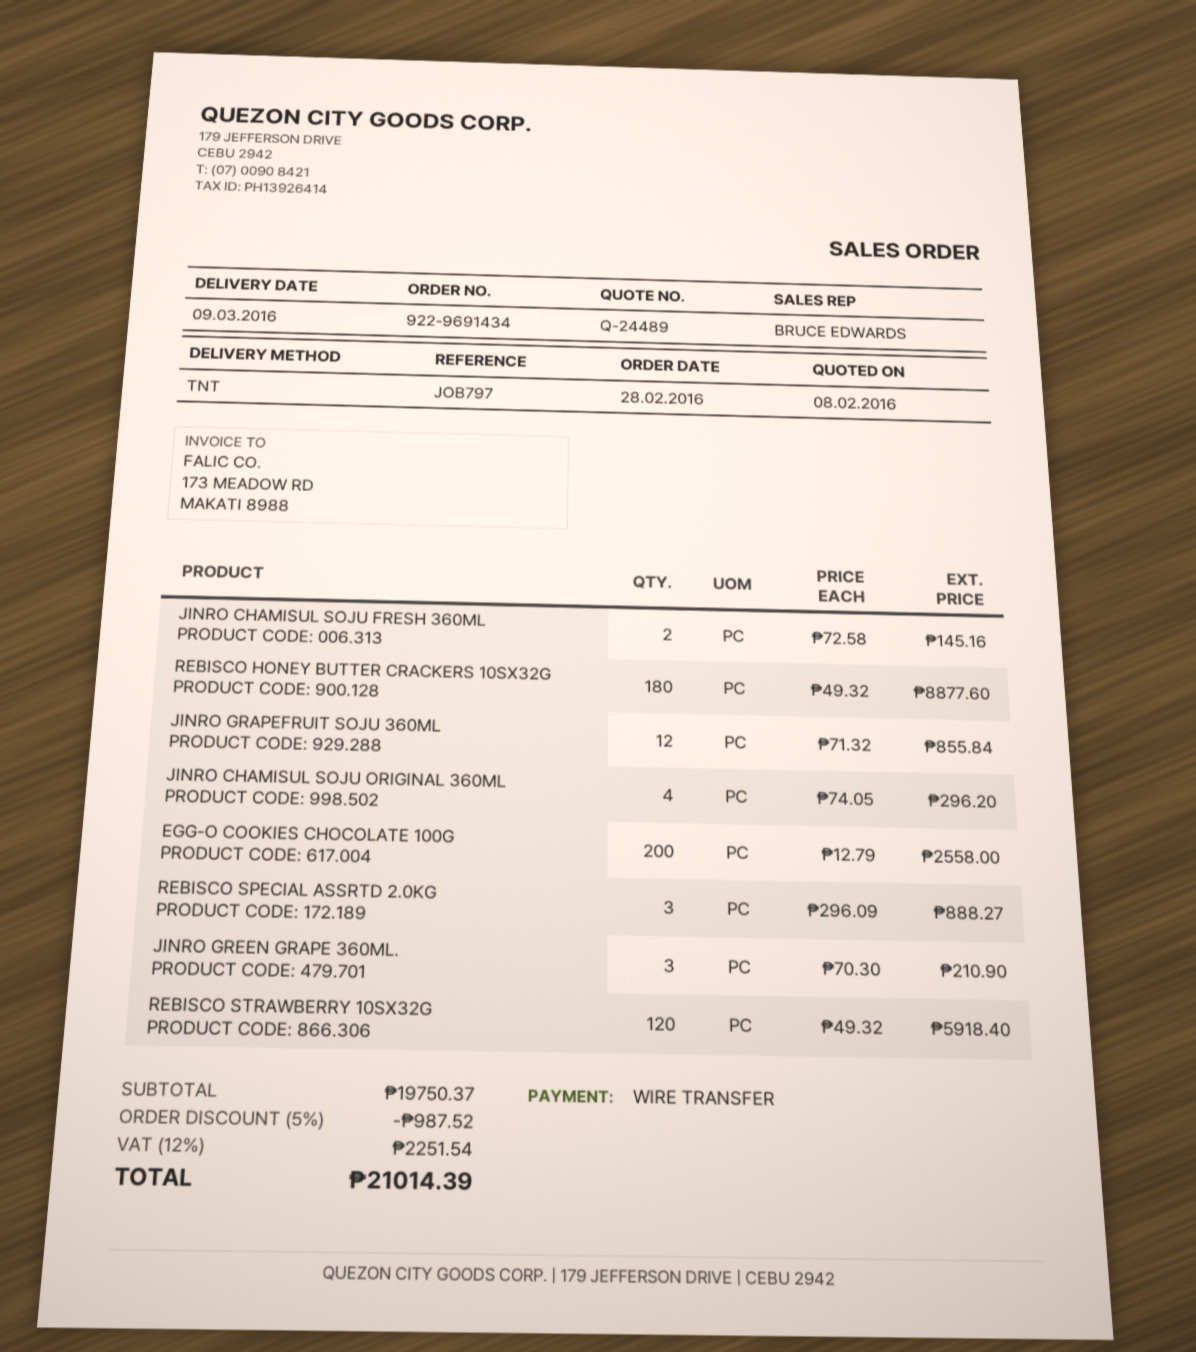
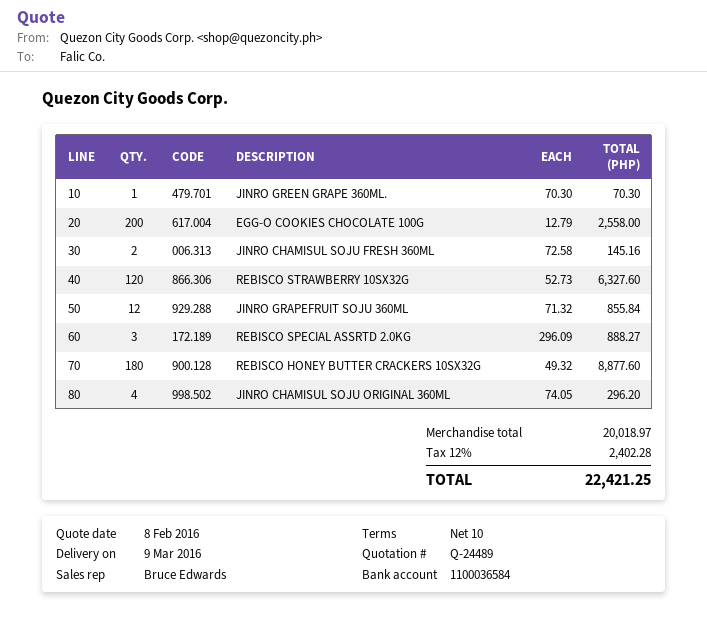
JINRO GREEN GRAPE 360ML.: 3 x 70.30 = 210.90 -> 1 x 70.30 = 70.30
REBISCO STRAWBERRY 10SX32G: 120 x 49.32 = 5918.40 -> 120 x 52.73 = 6327.60
subtotal: 19750.37 -> 20018.97
discount: 5% = 987.52 -> none
tax: 12% = 2251.54 -> 12% = 2402.28
total: 21014.39 -> 22421.25

